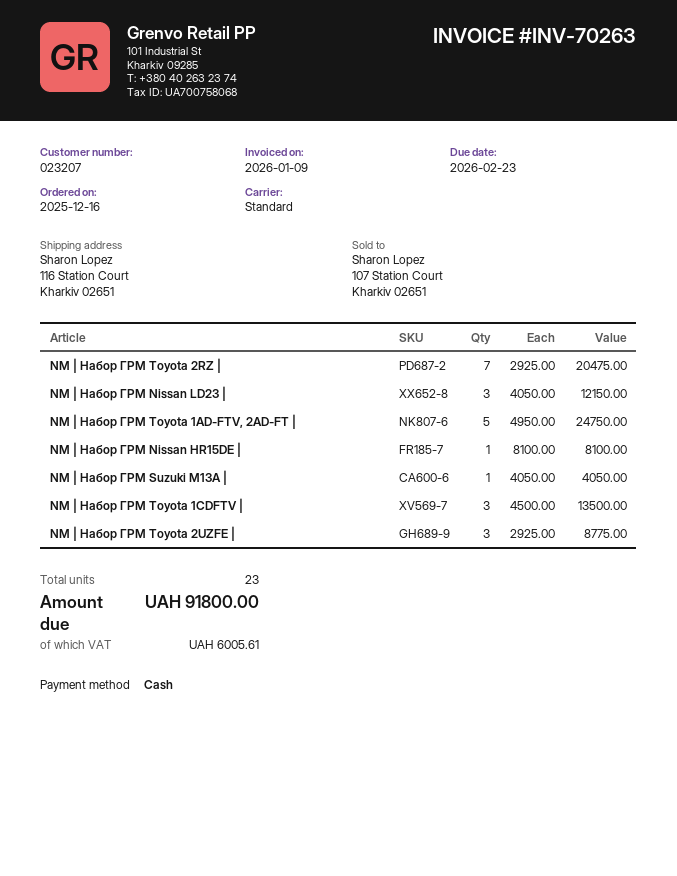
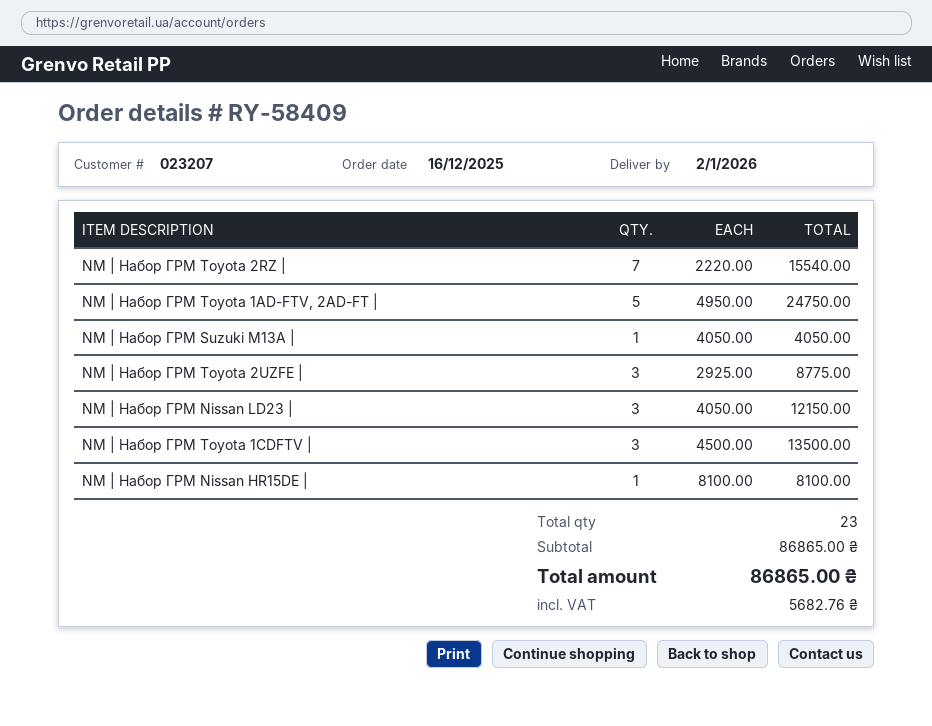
NM | Набор ГРМ Toyota 2RZ |: 7 x 2925.00 = 20475.00 -> 7 x 2220.00 = 15540.00
tax: 6005.61 -> 5682.76
total: 91800.00 -> 86865.00

